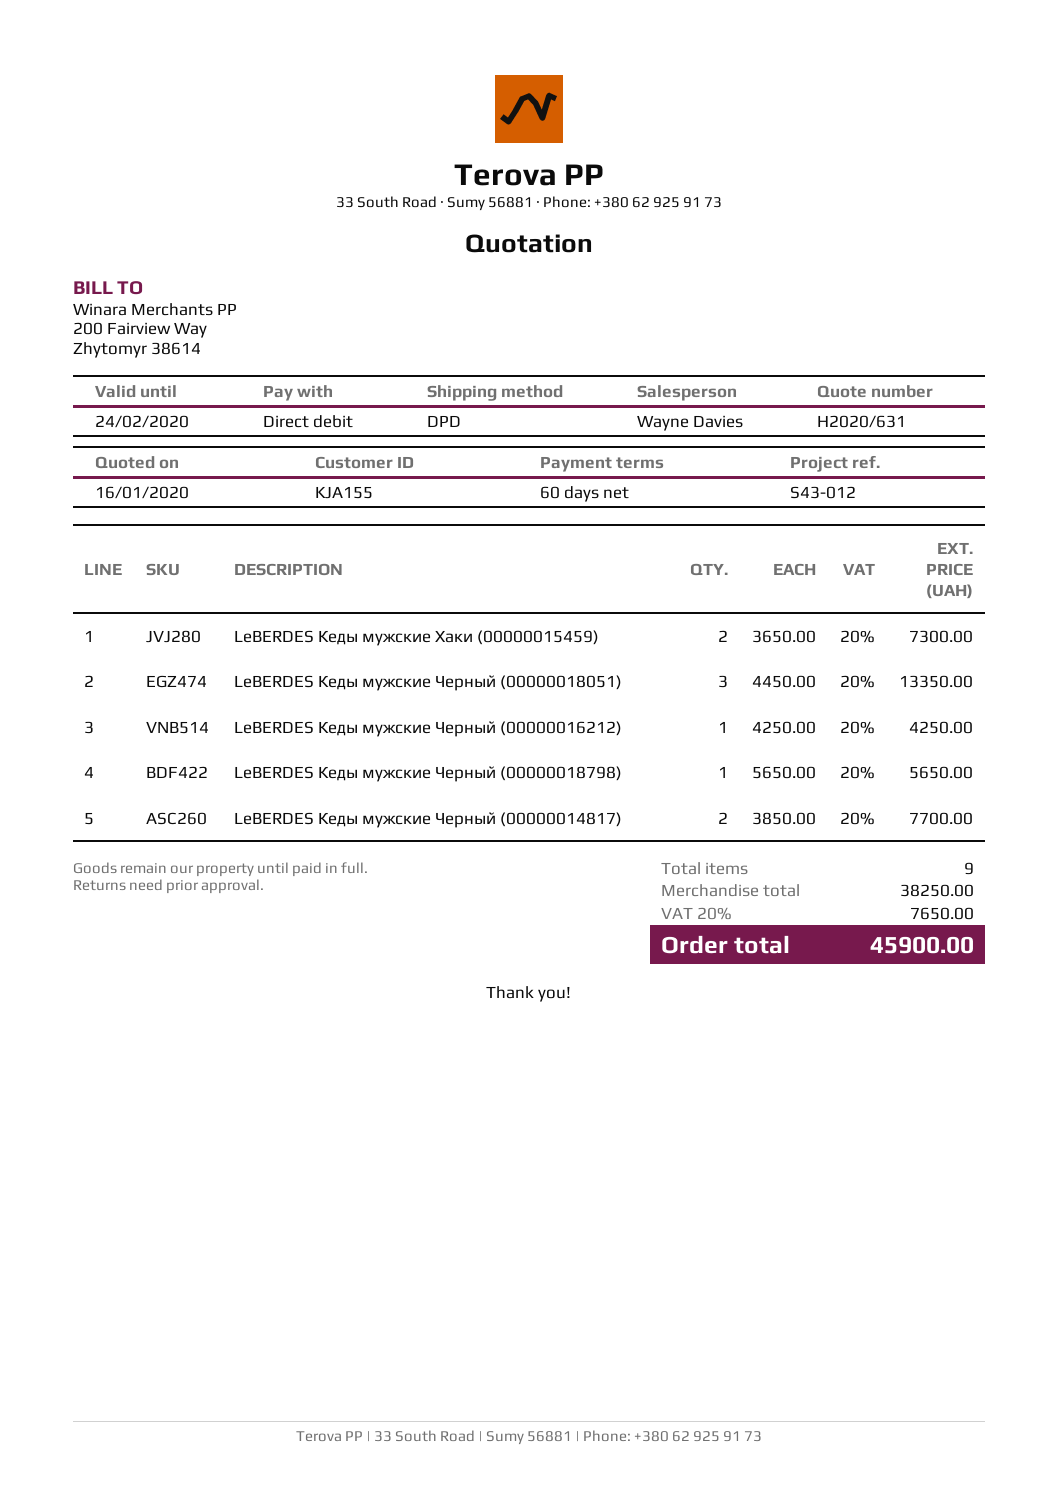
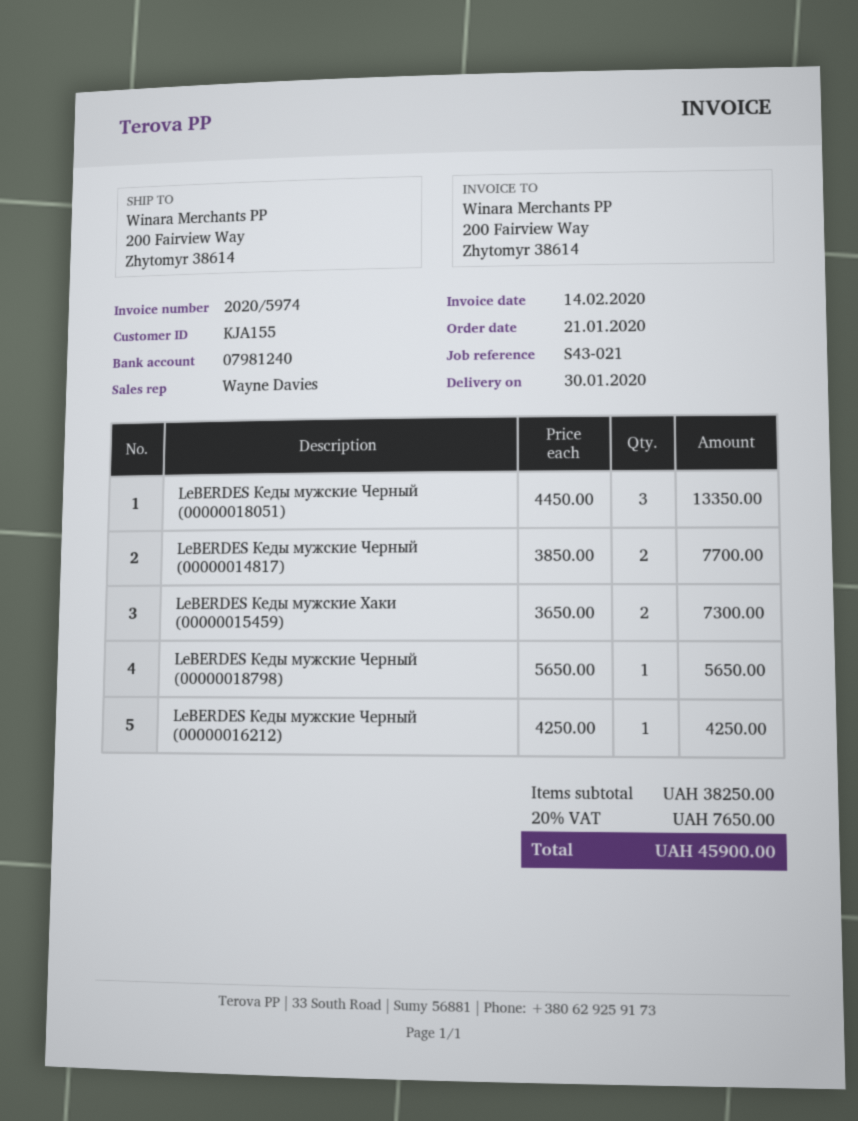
reference: S43-012 -> S43-021

